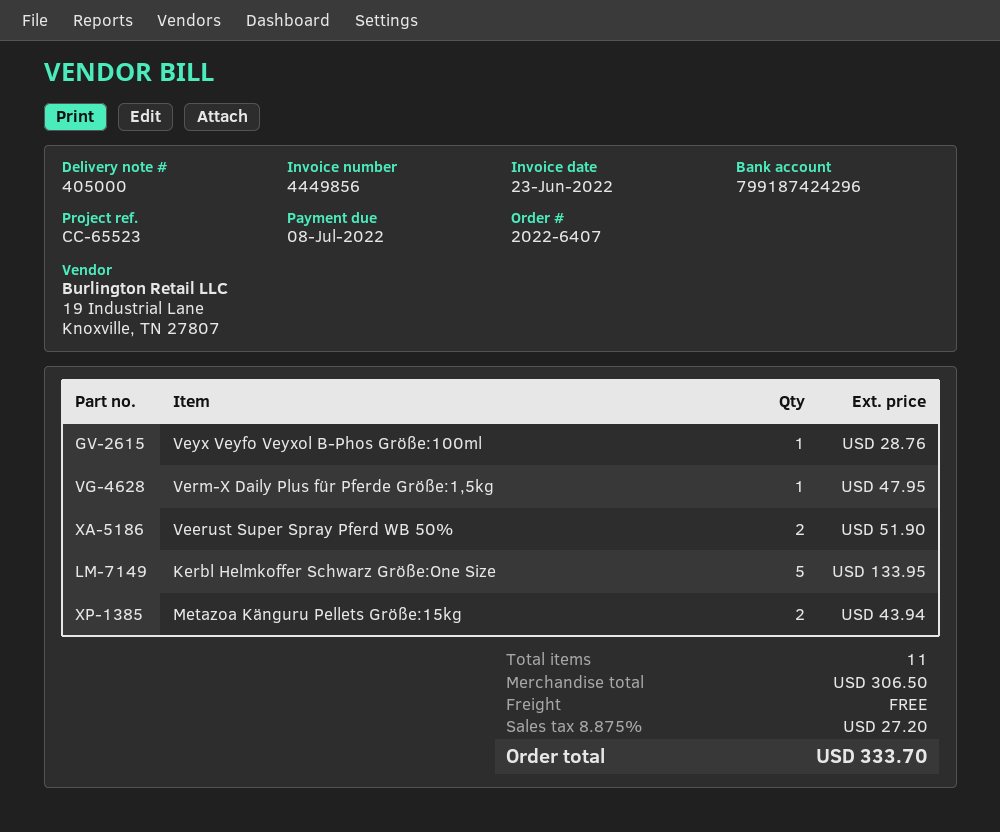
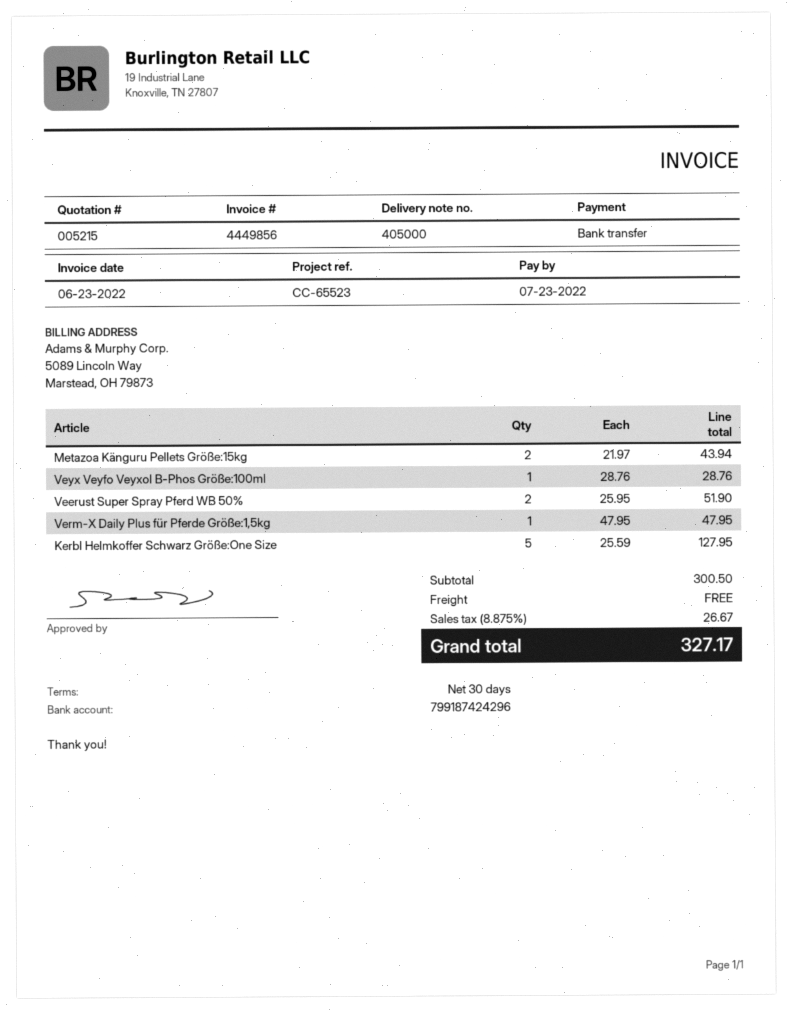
due date: 2022-07-08 -> 2022-07-23
Kerbl Helmkoffer Schwarz Größe:One Size: 5 for 133.95 -> 5 for 127.95
subtotal: 306.50 -> 300.50
tax: 8.875% = 27.20 -> 8.875% = 26.67
total: 333.70 -> 327.17

